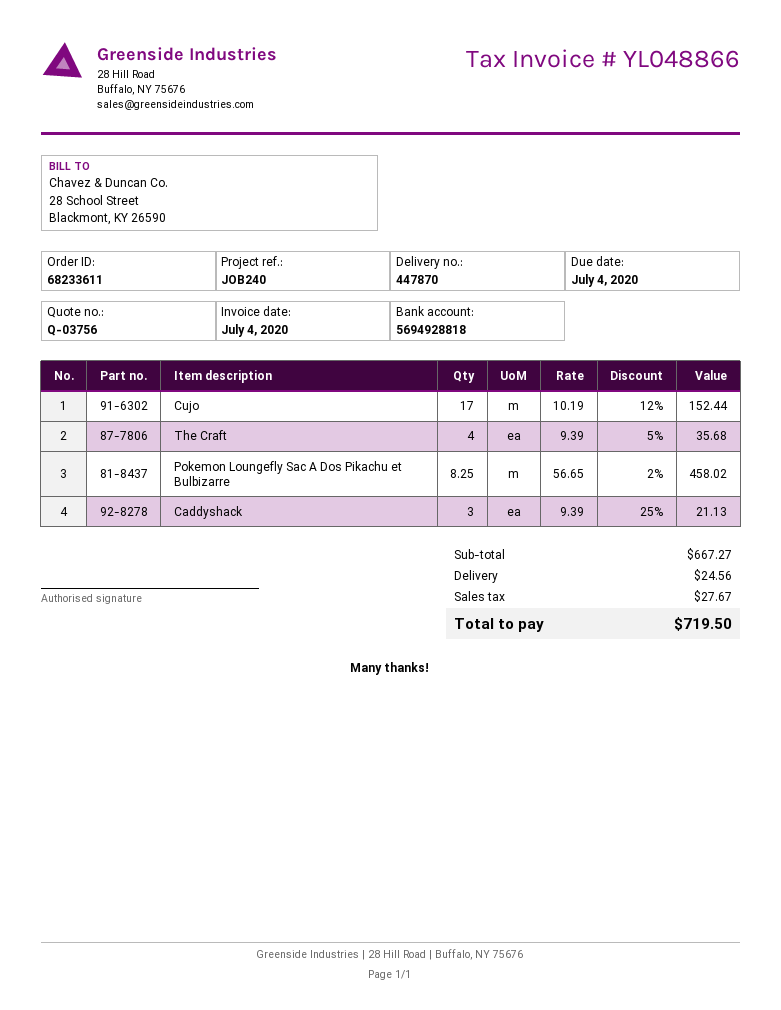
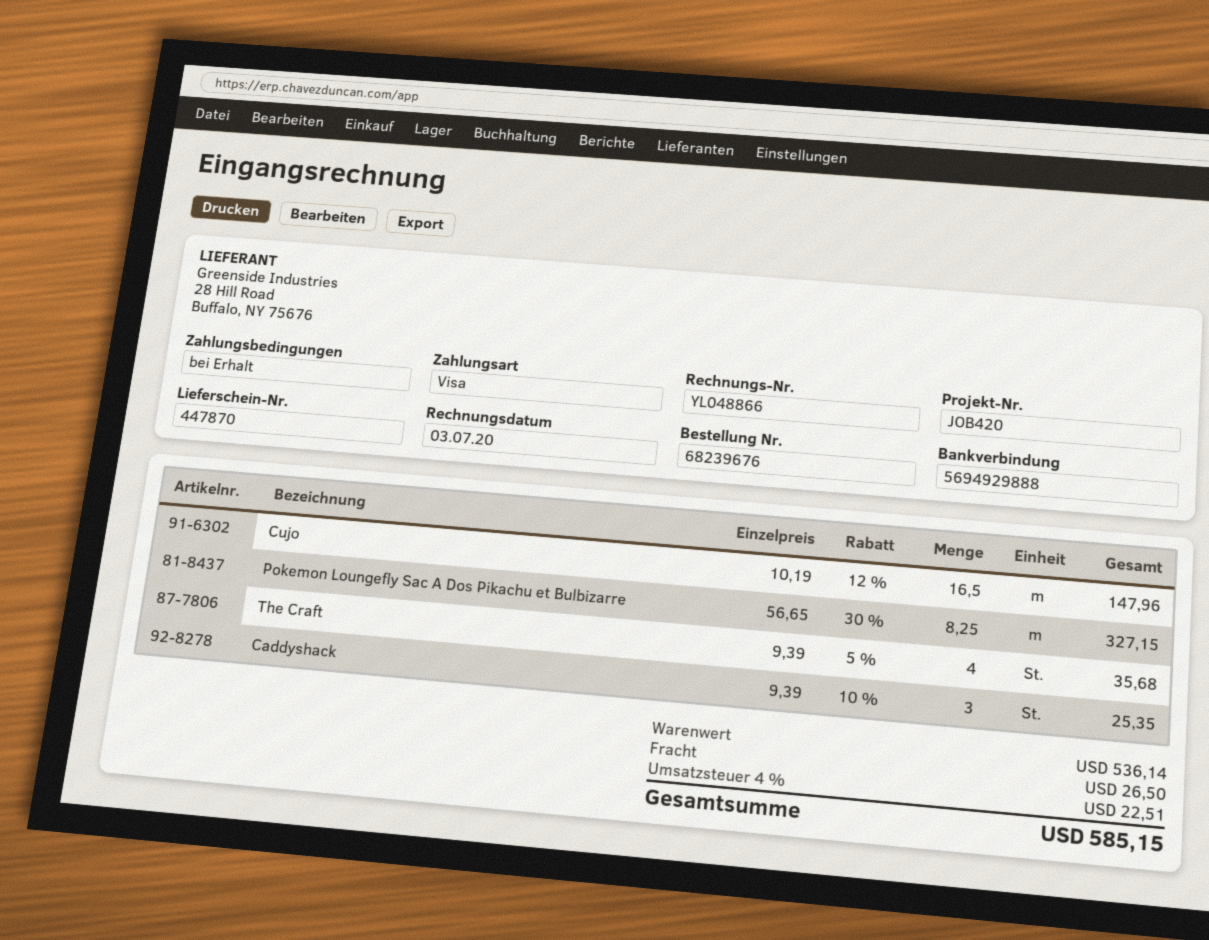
order number: 68233611 -> 68239676
invoice date: 2020-07-04 -> 2020-07-03
reference: JOB240 -> JOB420
bank account: 5694928818 -> 5694929888
Cujo: 17 x 10.19 - 12% = 152.44 -> 16.5 x 10.19 - 12% = 147.96
Pokemon Loungefly Sac A Dos Pikachu et Bulbizarre: 8.25 x 56.65 - 2% = 458.02 -> 8.25 x 56.65 - 30% = 327.15
Caddyshack: 3 x 9.39 - 25% = 21.13 -> 3 x 9.39 - 10% = 25.35
subtotal: 667.27 -> 536.14
shipping: 24.56 -> 26.50
tax: 27.67 -> 22.51
total: 719.50 -> 585.15

